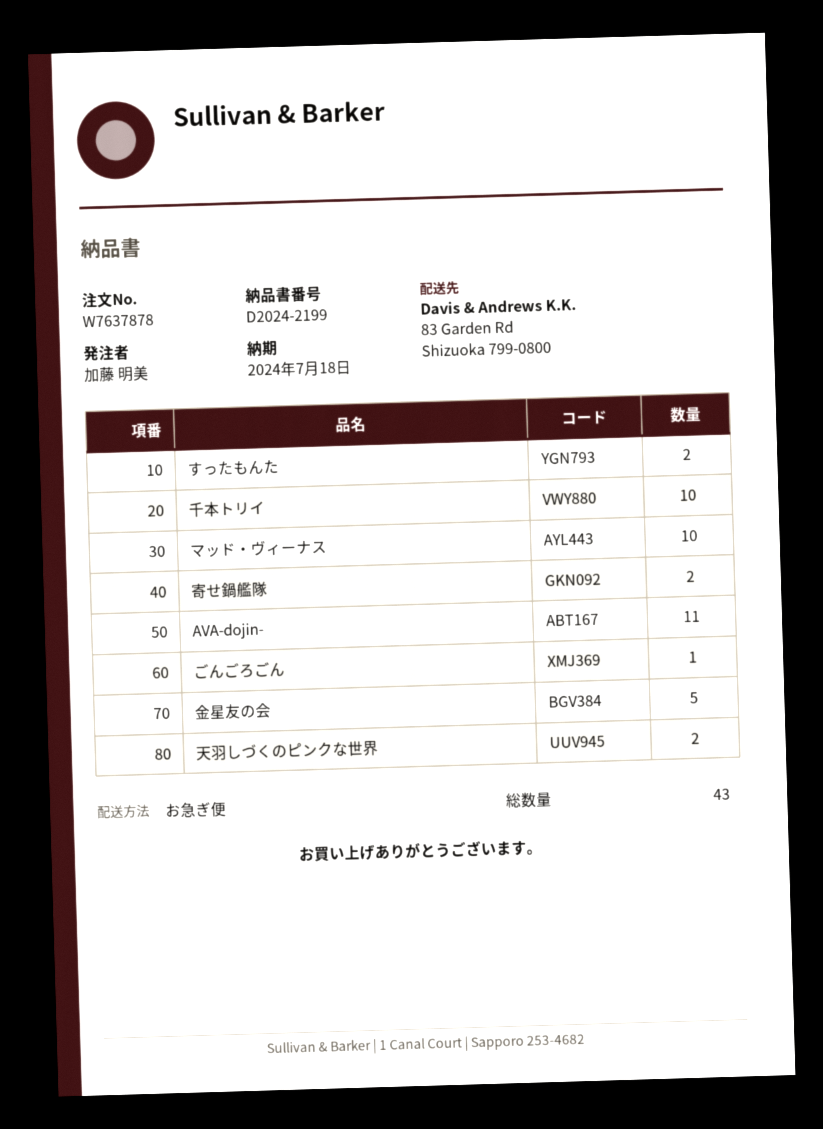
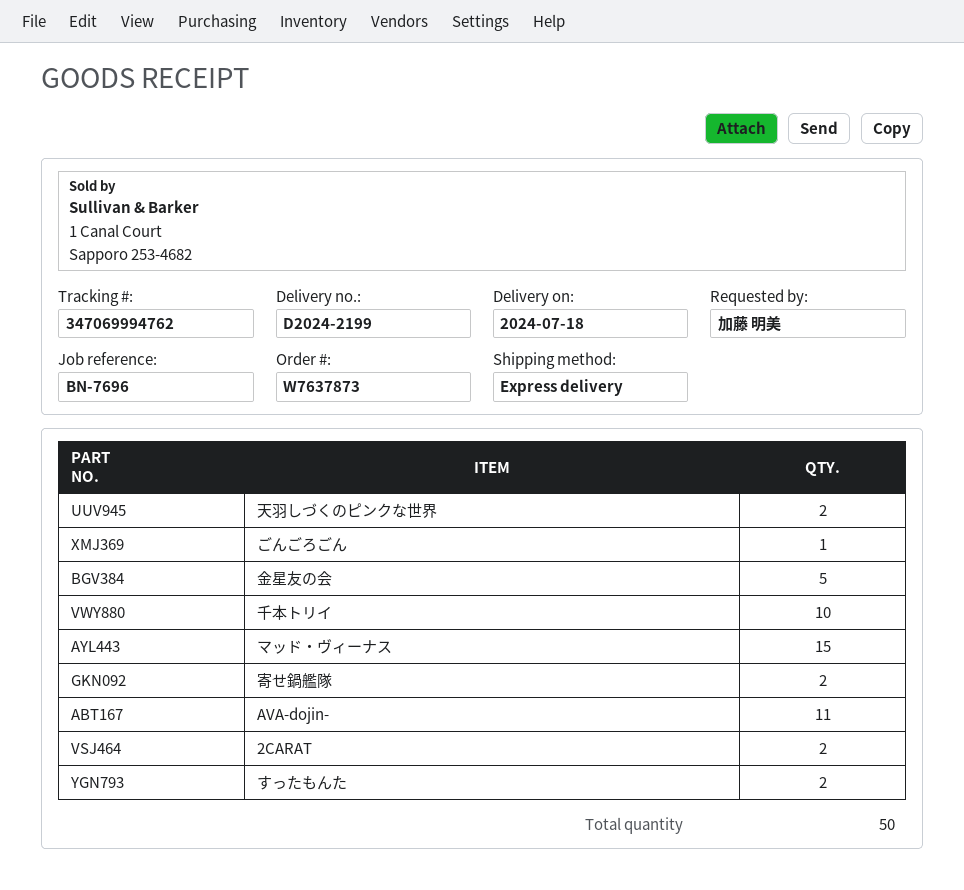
order number: W7637878 -> W7637873
マッド・ヴィーナス: 10 -> 15
2CARAT: none -> 2
total quantity: 43 -> 50

